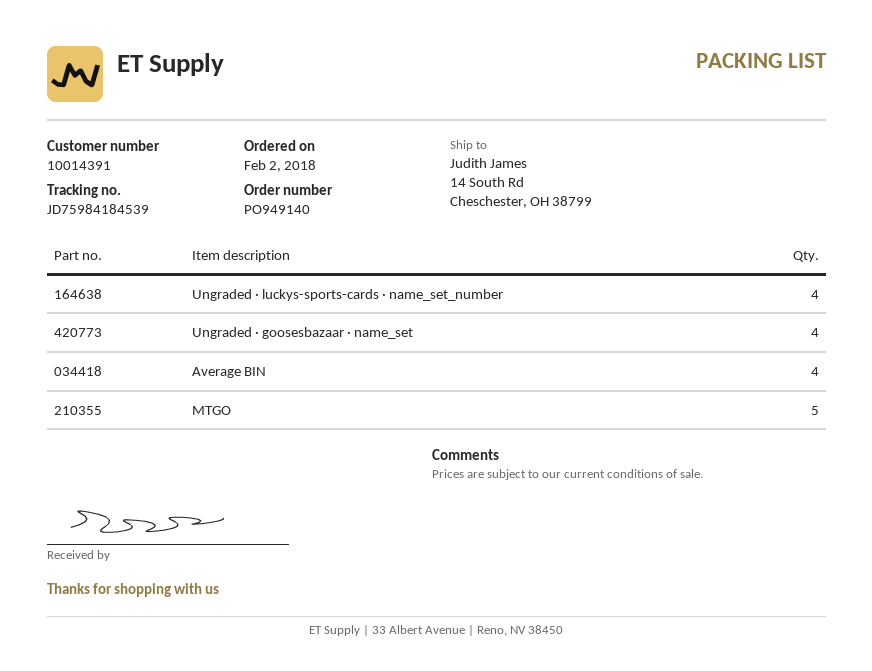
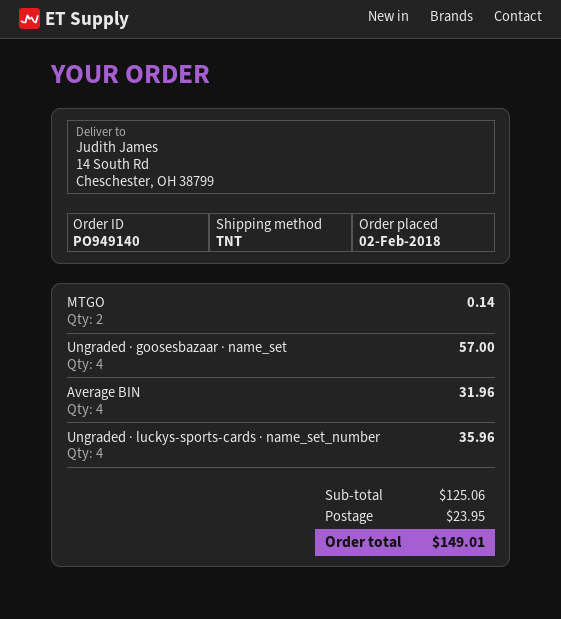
MTGO: 5 -> 2

